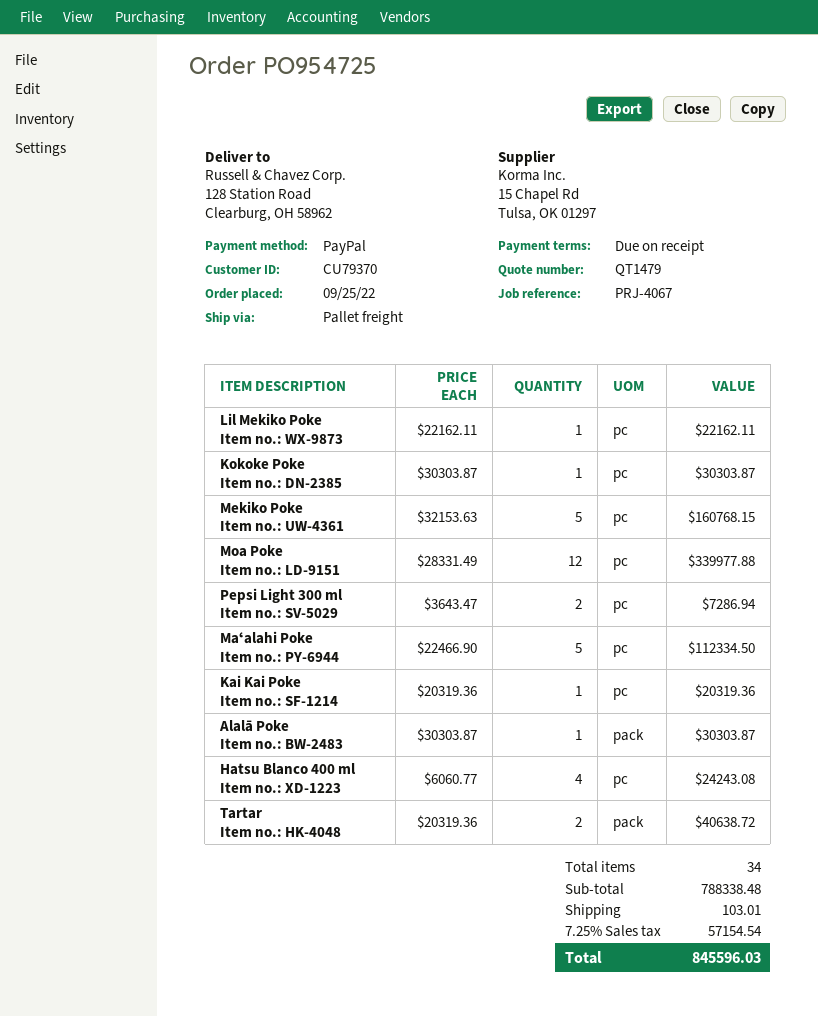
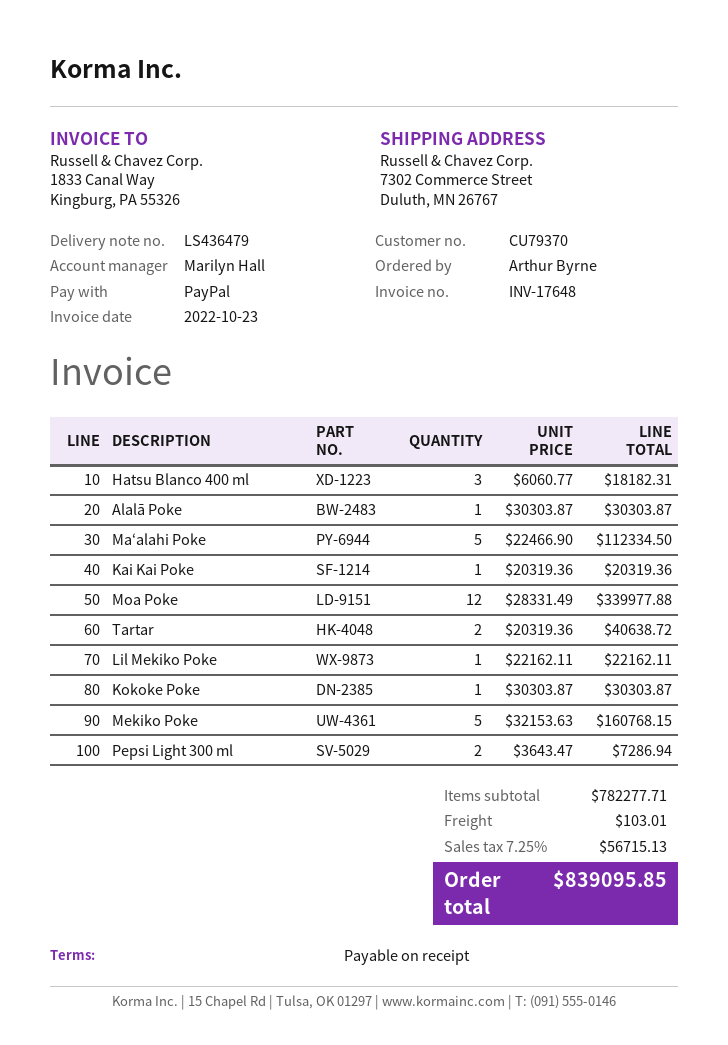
ship to: 128 Station Road, Clearburg, OH 58962 -> 7302 Commerce Street, Duluth, MN 26767
Hatsu Blanco 400 ml: 4 x 6060.77 = 24243.08 -> 3 x 6060.77 = 18182.31
subtotal: 788338.48 -> 782277.71
tax: 7.25% = 57154.54 -> 7.25% = 56715.13
total: 845596.03 -> 839095.85

